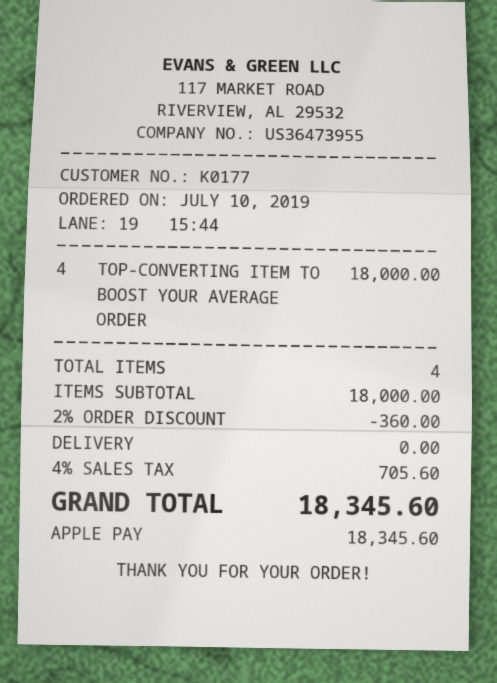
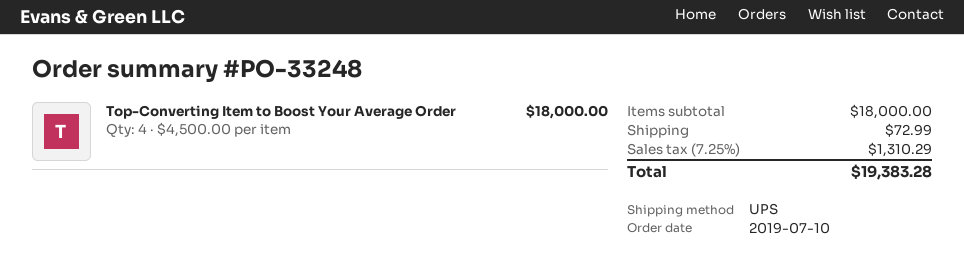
discount: 2% = 360.00 -> none
shipping: 0.00 -> 72.99
tax: 4% = 705.60 -> 7.25% = 1310.29
total: 18345.60 -> 19383.28

